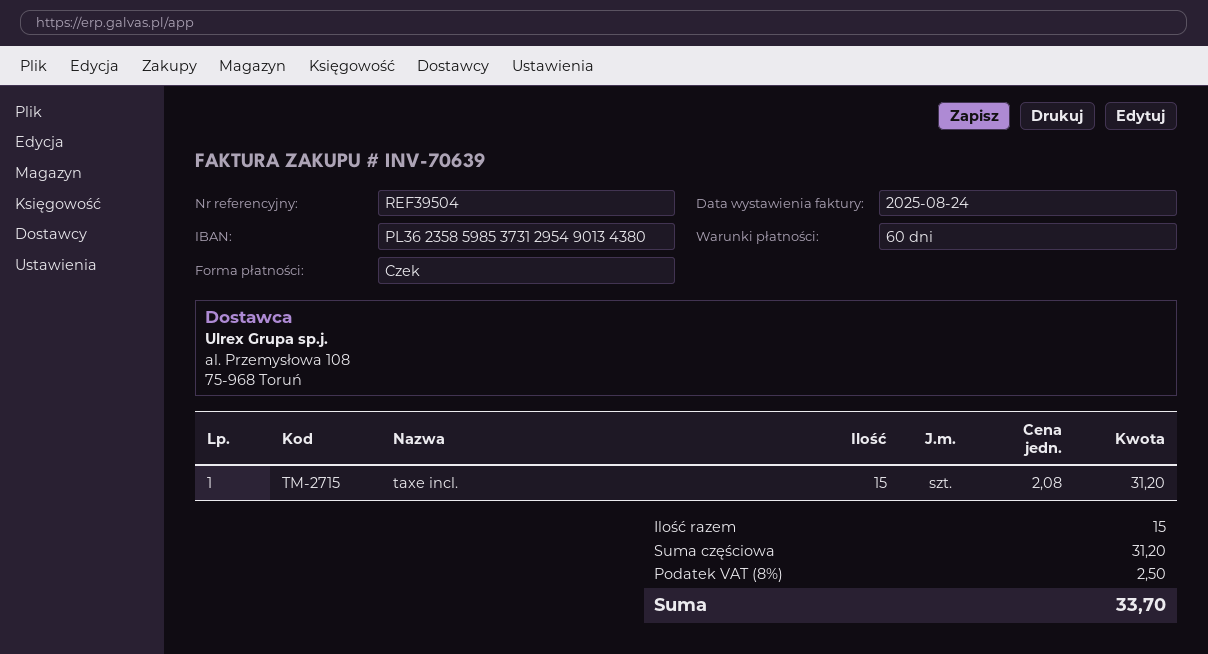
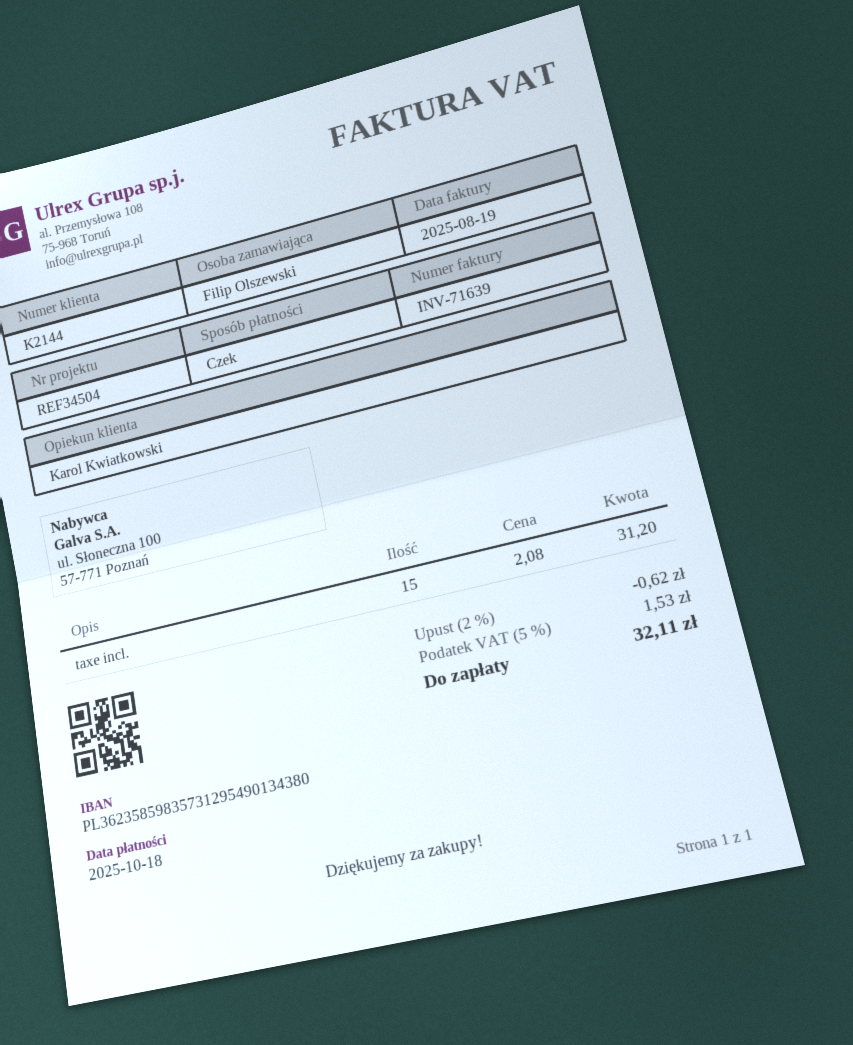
invoice number: INV-70639 -> INV-71639
invoice date: 2025-08-24 -> 2025-08-19
reference: REF39504 -> REF34504
bank account: PL36235859853731295490134380 -> PL36235859835731295490134380
discount: none -> 2% = 0.62
tax: 8% = 2.50 -> 5% = 1.53
total: 33.70 -> 32.11

